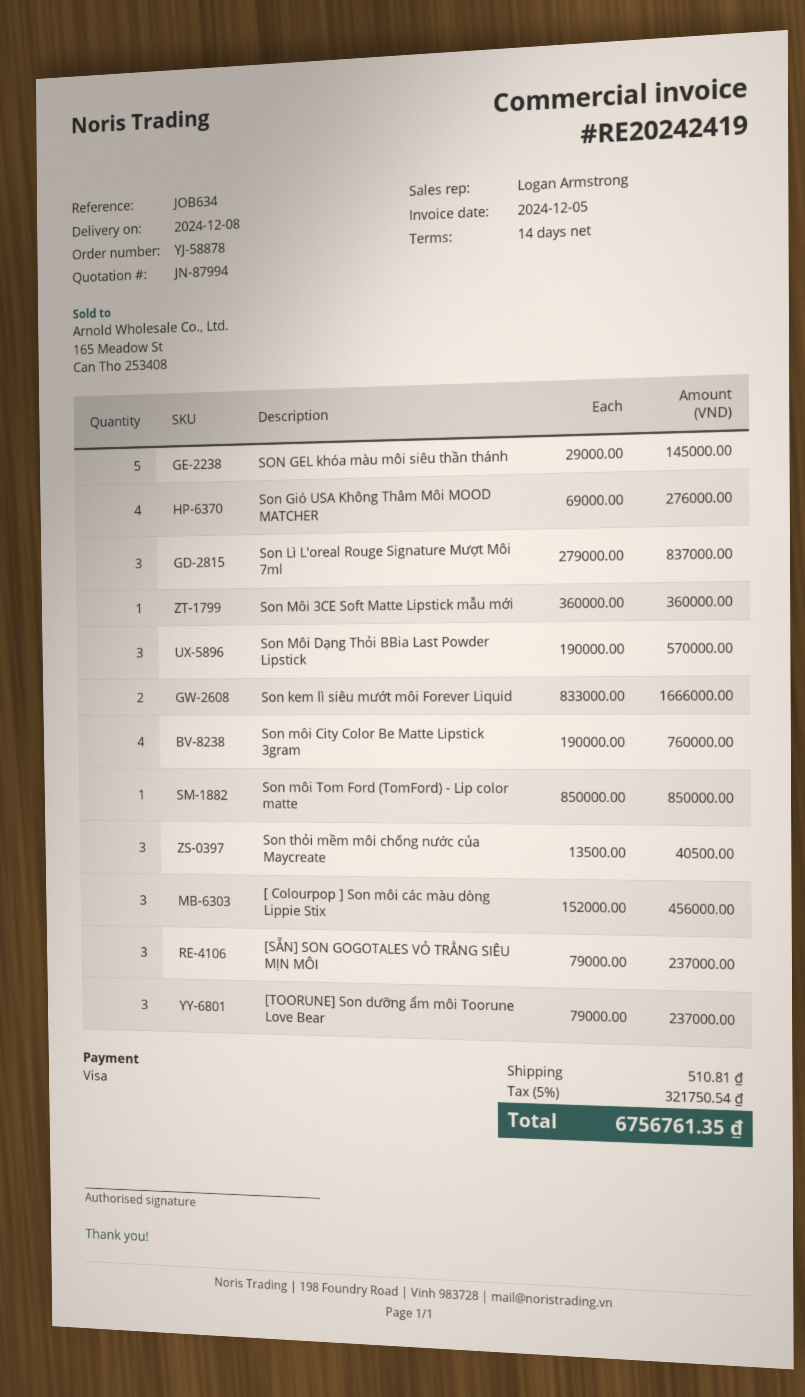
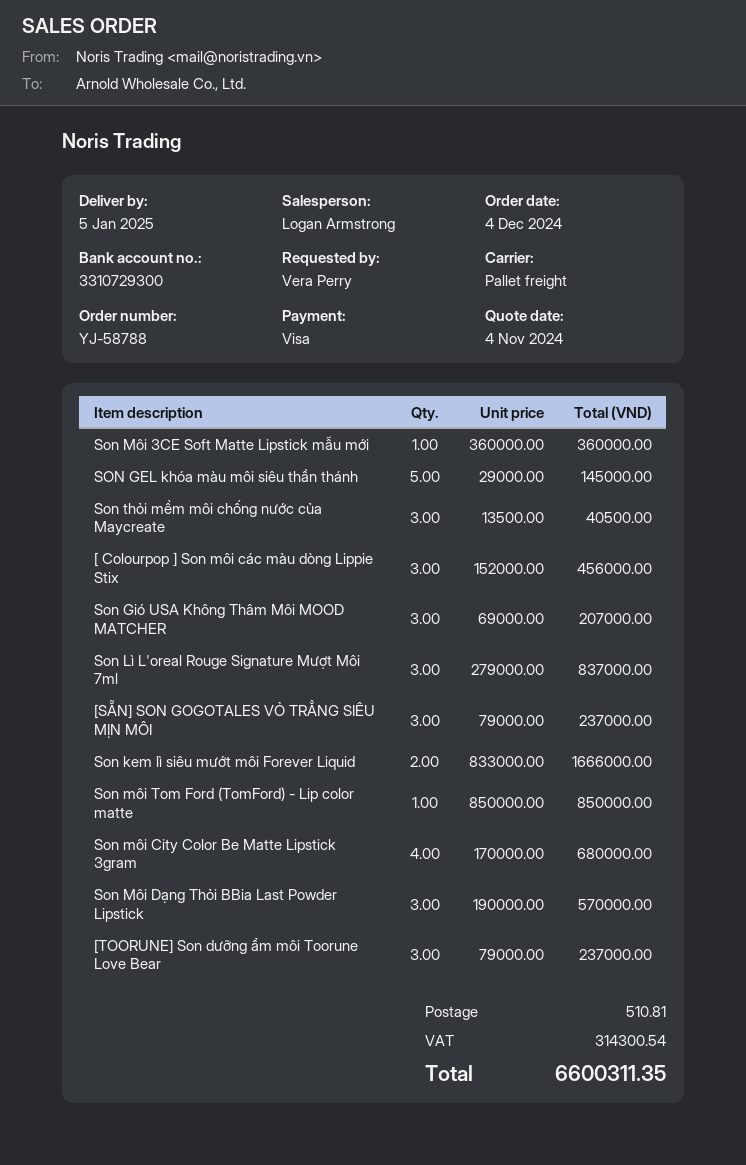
order number: YJ-58878 -> YJ-58788
delivery date: 2024-12-08 -> 2025-01-05
Son Gió USA Không Thâm Môi MOOD MATCHER: 4 x 69000.00 = 276000.00 -> 3 x 69000.00 = 207000.00
Son môi City Color Be Matte Lipstick 3gram: 4 x 190000.00 = 760000.00 -> 4 x 170000.00 = 680000.00
tax: 321750.54 -> 314300.54
total: 6756761.35 -> 6600311.35

